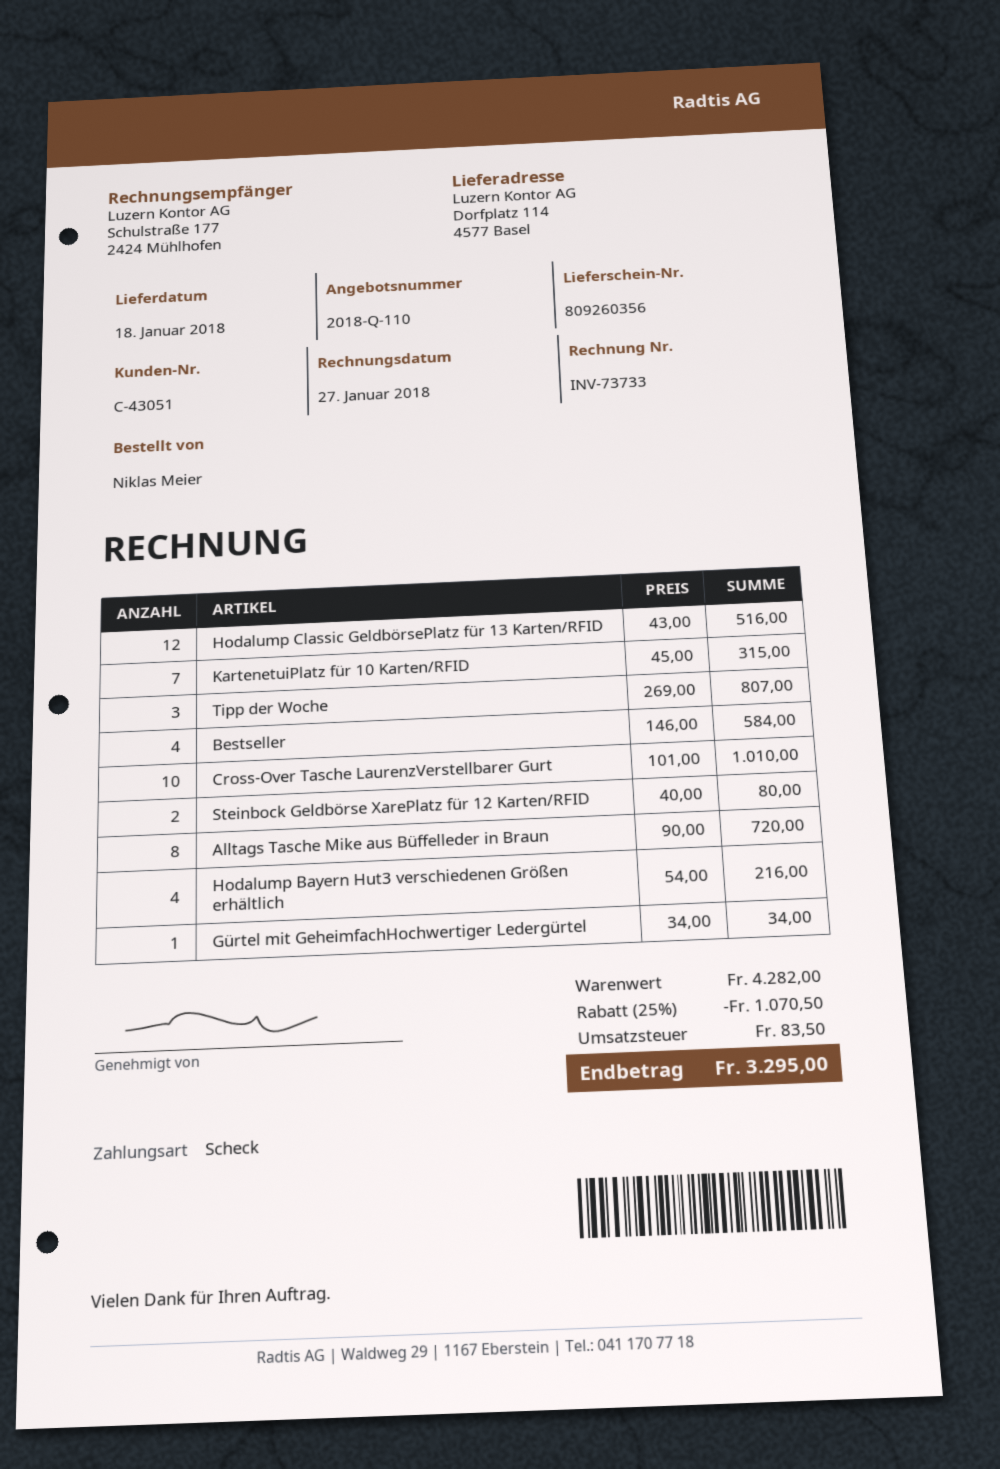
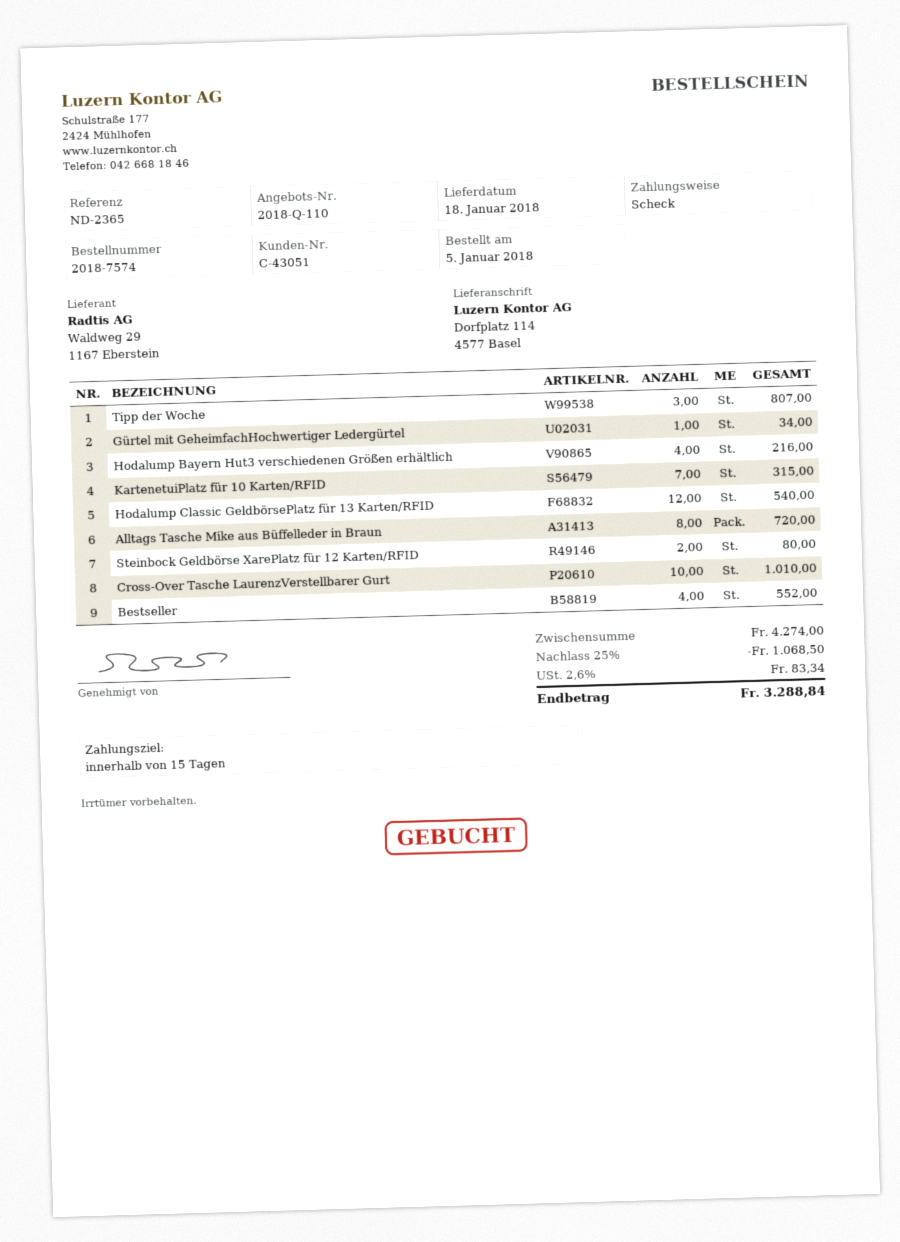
Hodalump Classic GeldbörsePlatz für 13 Karten/RFID: 12 for 516.00 -> 12 for 540.00
Bestseller: 4 for 584.00 -> 4 for 552.00
subtotal: 4282.00 -> 4274.00
discount: 25% = 1070.50 -> 25% = 1068.50
tax: 83.50 -> 83.34
total: 3295.00 -> 3288.84

